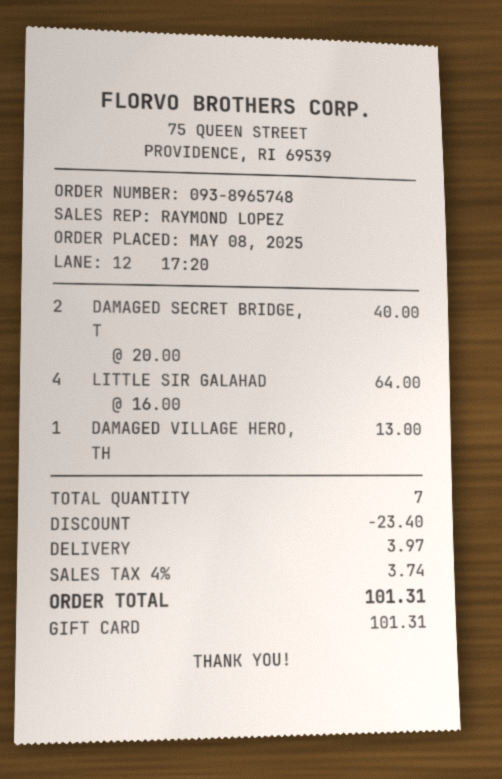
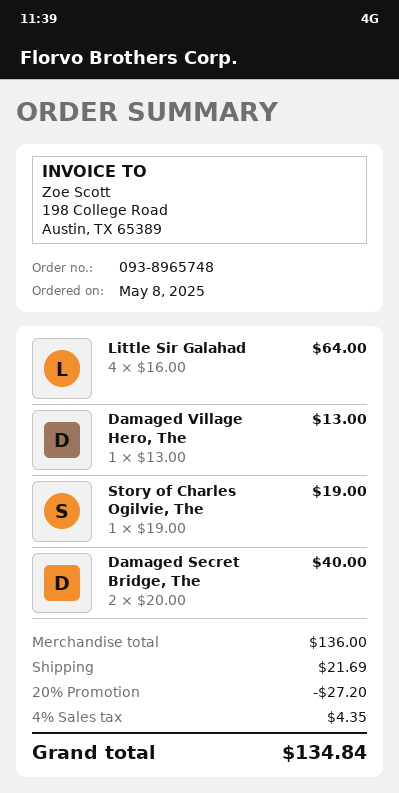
Story of Charles Ogilvie, The: none -> 1 x 19.00 = 19.00
discount: 23.40 -> 27.20
shipping: 3.97 -> 21.69
tax: 4% = 3.74 -> 4% = 4.35
total: 101.31 -> 134.84

